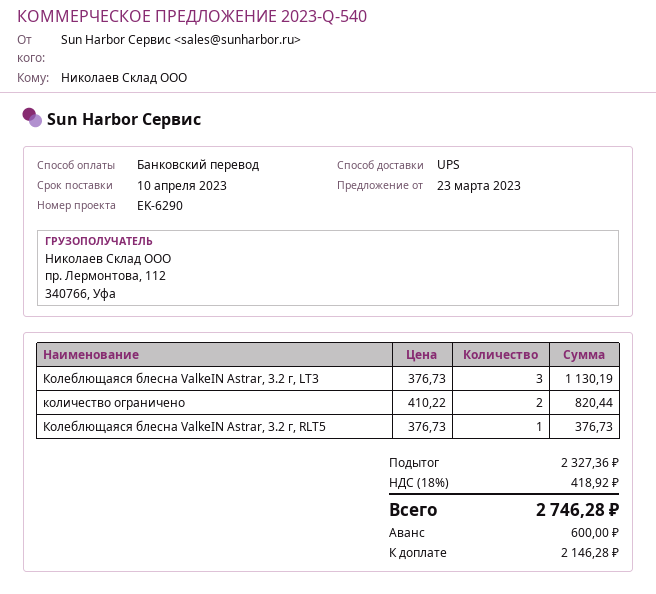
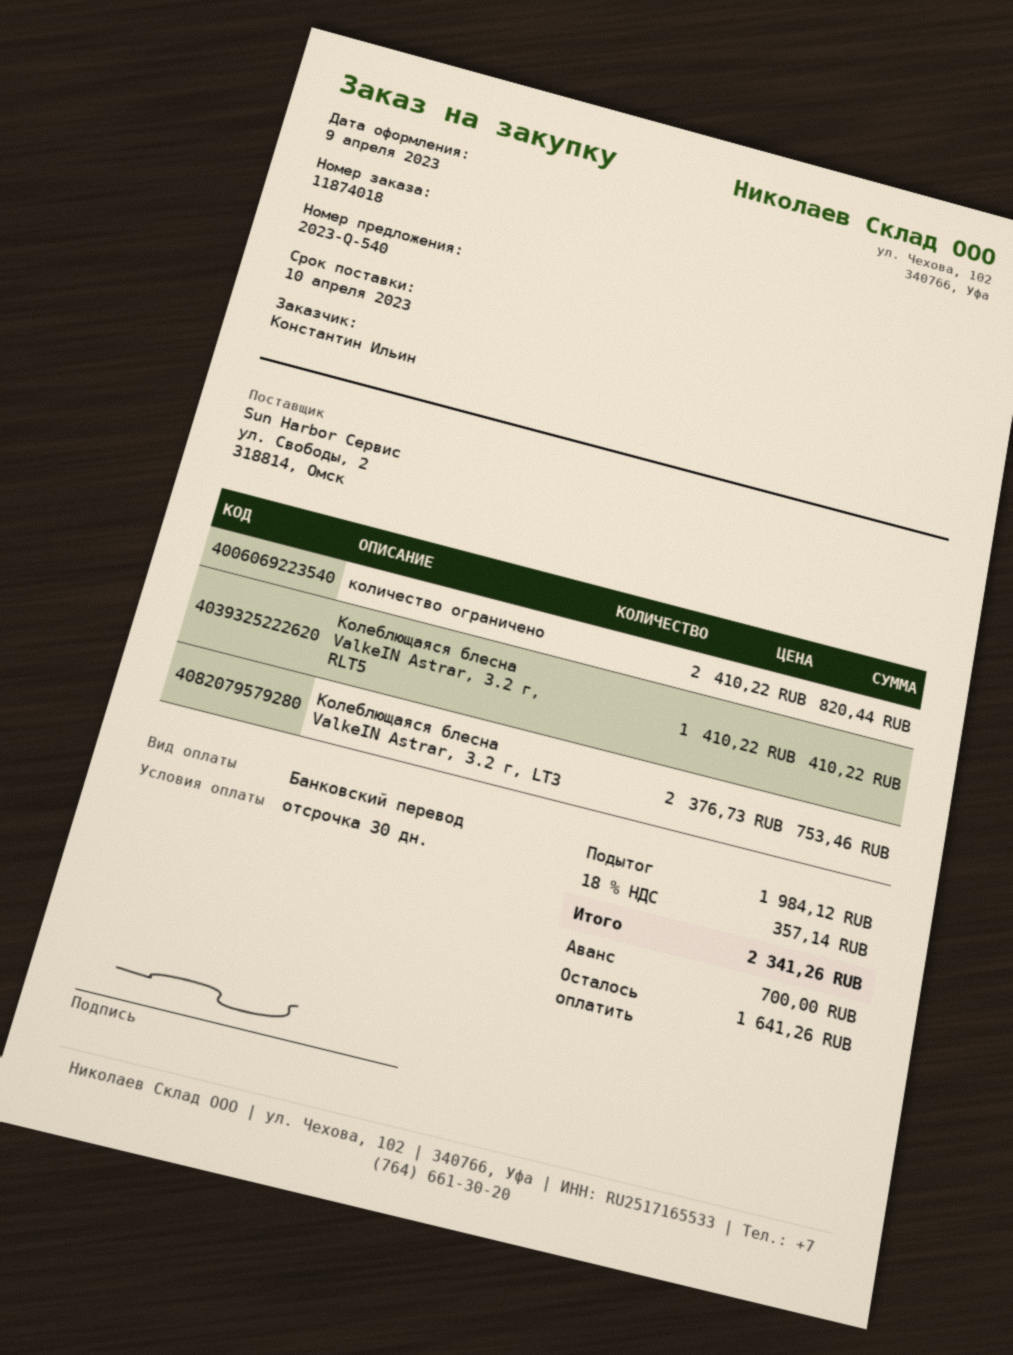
Колеблющаяся блесна ValkeIN Astrar, 3.2 г, LT3: 3 x 376.73 = 1130.19 -> 2 x 376.73 = 753.46
Колеблющаяся блесна ValkeIN Astrar, 3.2 г, RLT5: 1 x 376.73 = 376.73 -> 1 x 410.22 = 410.22
subtotal: 2327.36 -> 1984.12
tax: 18% = 418.92 -> 18% = 357.14
total: 2746.28 -> 2341.26
deposit: 600.00 -> 700.00
balance: 2146.28 -> 1641.26

